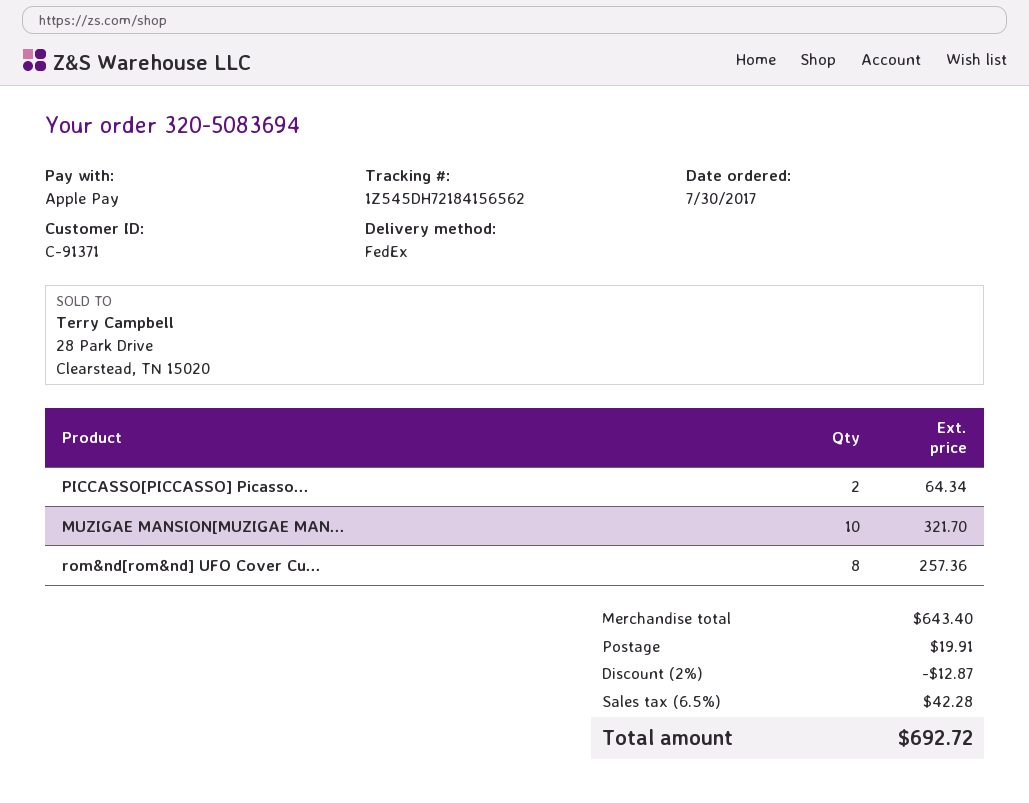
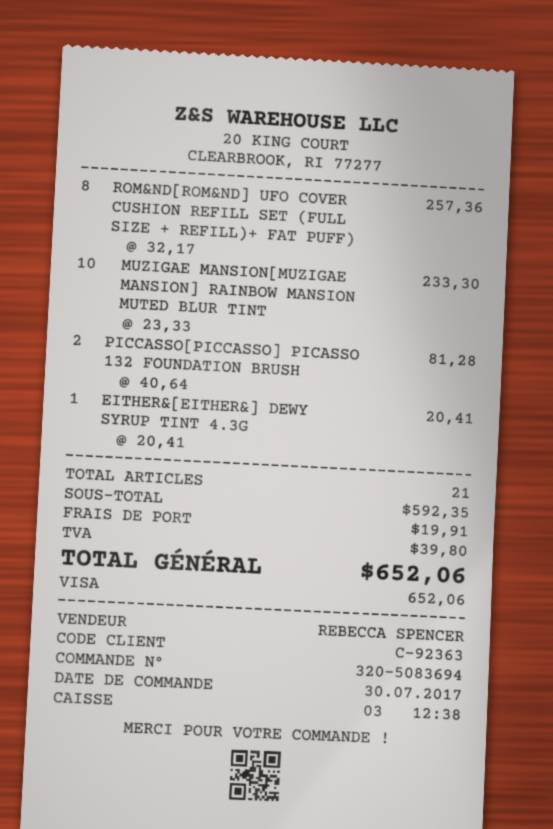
customer number: C-91371 -> C-92363
payment method: Apple Pay -> Visa
PICCASSO[PICCASSO] Picasso...: 2 for 64.34 -> 2 for 81.28
MUZIGAE MANSION[MUZIGAE MAN...: 10 for 321.70 -> 10 for 233.30
EITHER&[EITHER&] DEWY SYRUP TINT 4.3G: none -> 1 for 20.41
subtotal: 643.40 -> 592.35
discount: 2% = 12.87 -> none
tax: 42.28 -> 39.80
total: 692.72 -> 652.06

